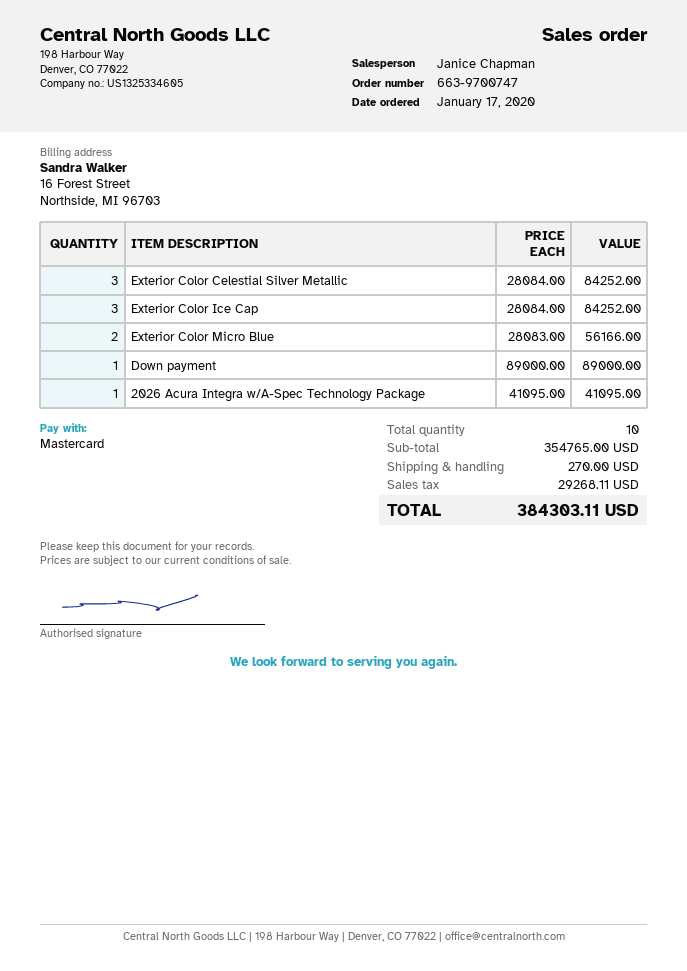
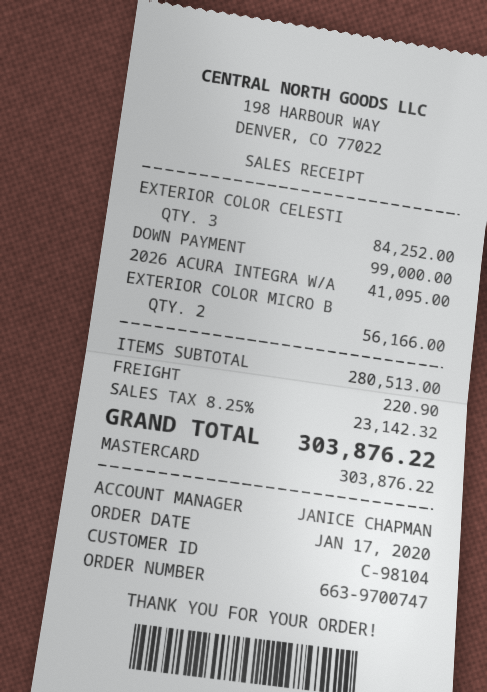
Exterior Color Ice Cap: 3 for 84252.00 -> none
Down payment: 1 for 89000.00 -> 1 for 99000.00
subtotal: 354765.00 -> 280513.00
shipping: 270.00 -> 220.90
tax: 29268.11 -> 23142.32
total: 384303.11 -> 303876.22

